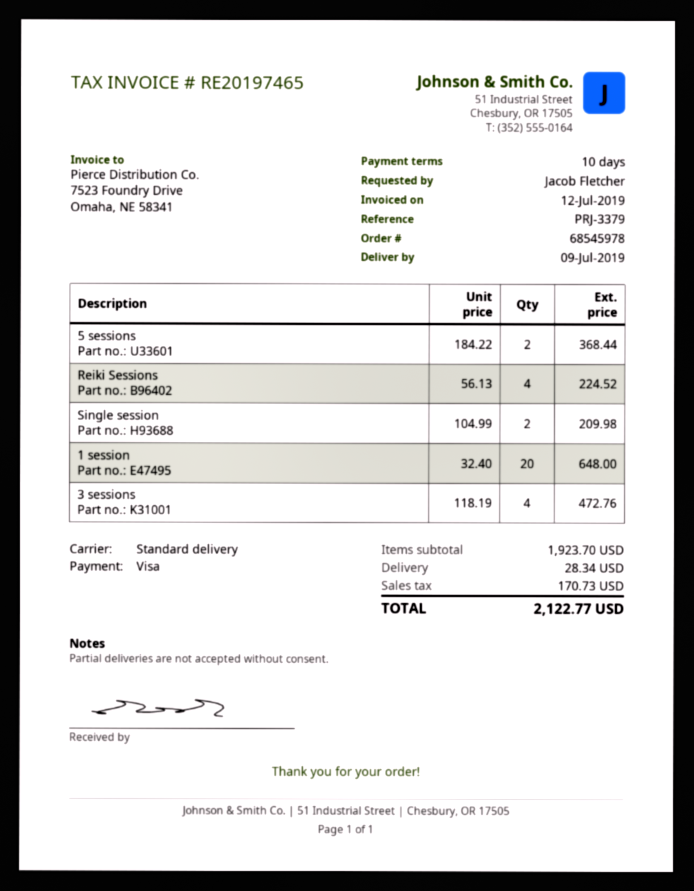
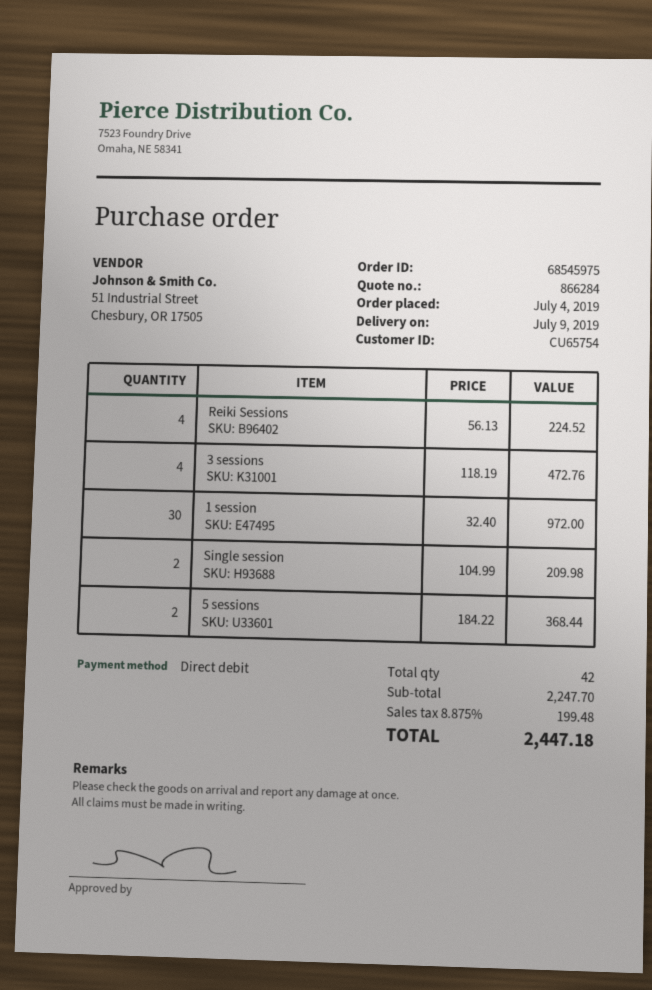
order number: 68545978 -> 68545975
payment method: Visa -> direct debit
1 session: 20 x 32.40 = 648.00 -> 30 x 32.40 = 972.00
subtotal: 1923.70 -> 2247.70
shipping: 28.34 -> none
tax: 170.73 -> 199.48
total: 2122.77 -> 2447.18

